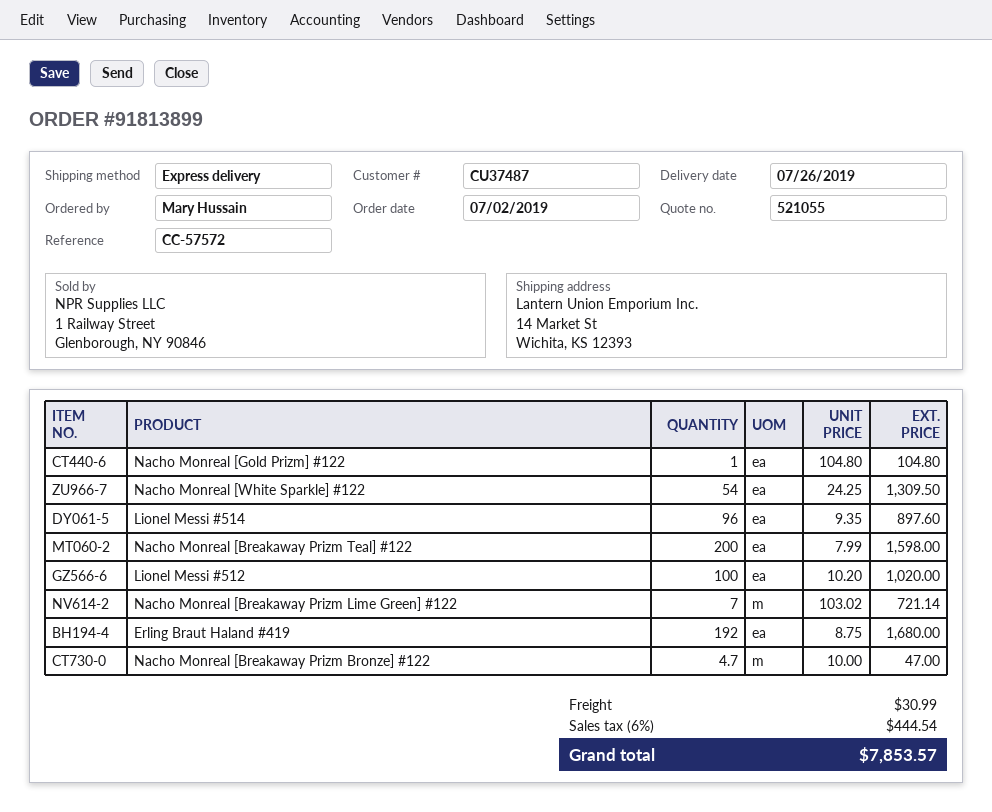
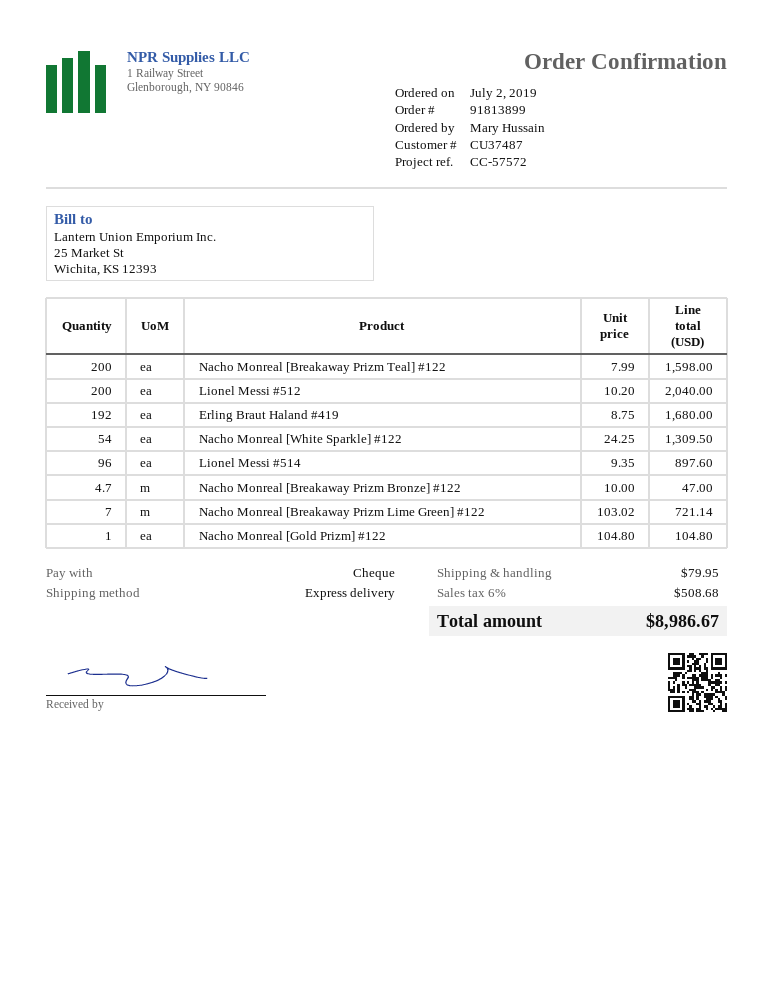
Lionel Messi #512: 100 x 10.20 = 1020.00 -> 200 x 10.20 = 2040.00
shipping: 30.99 -> 79.95
tax: 6% = 444.54 -> 6% = 508.68
total: 7853.57 -> 8986.67

